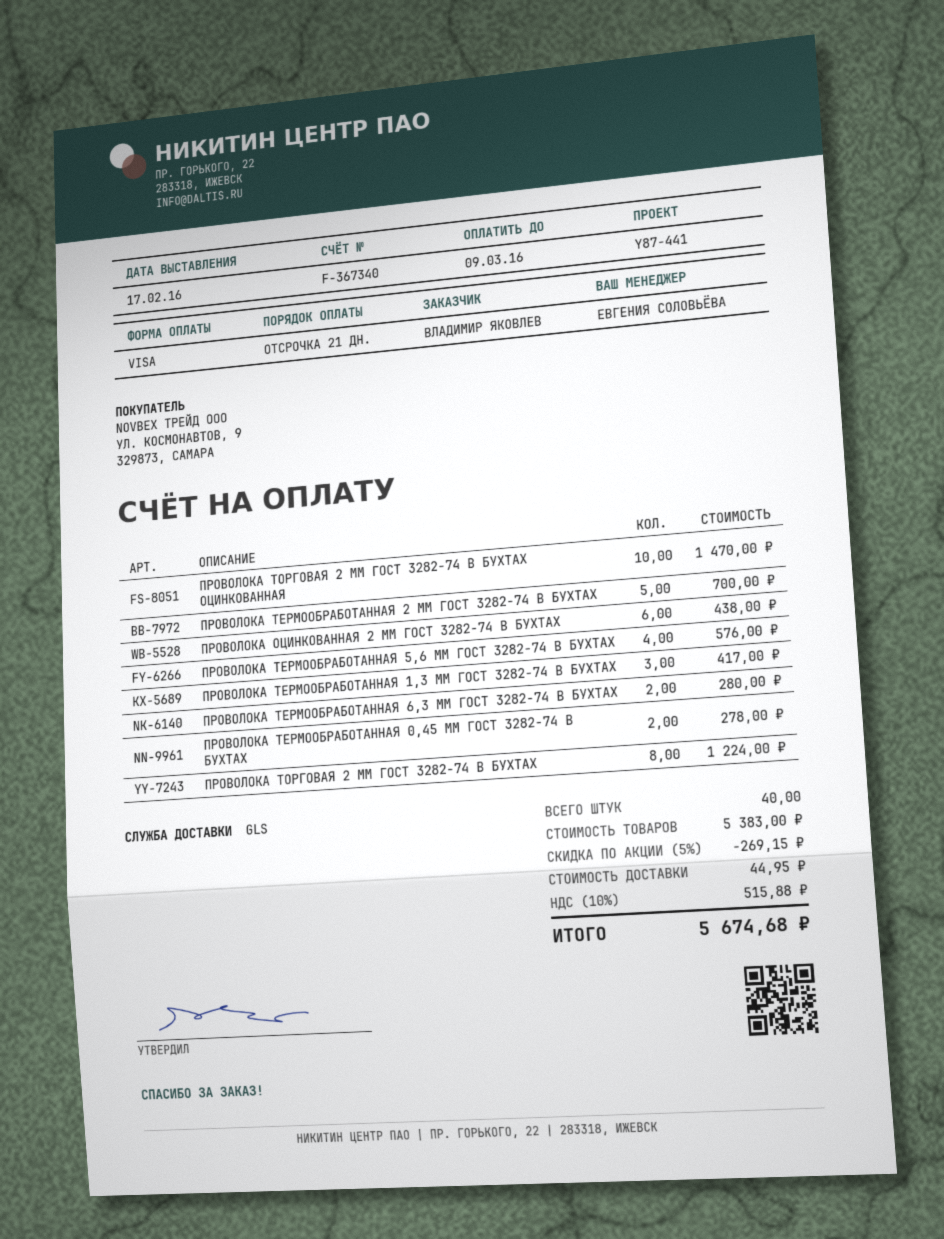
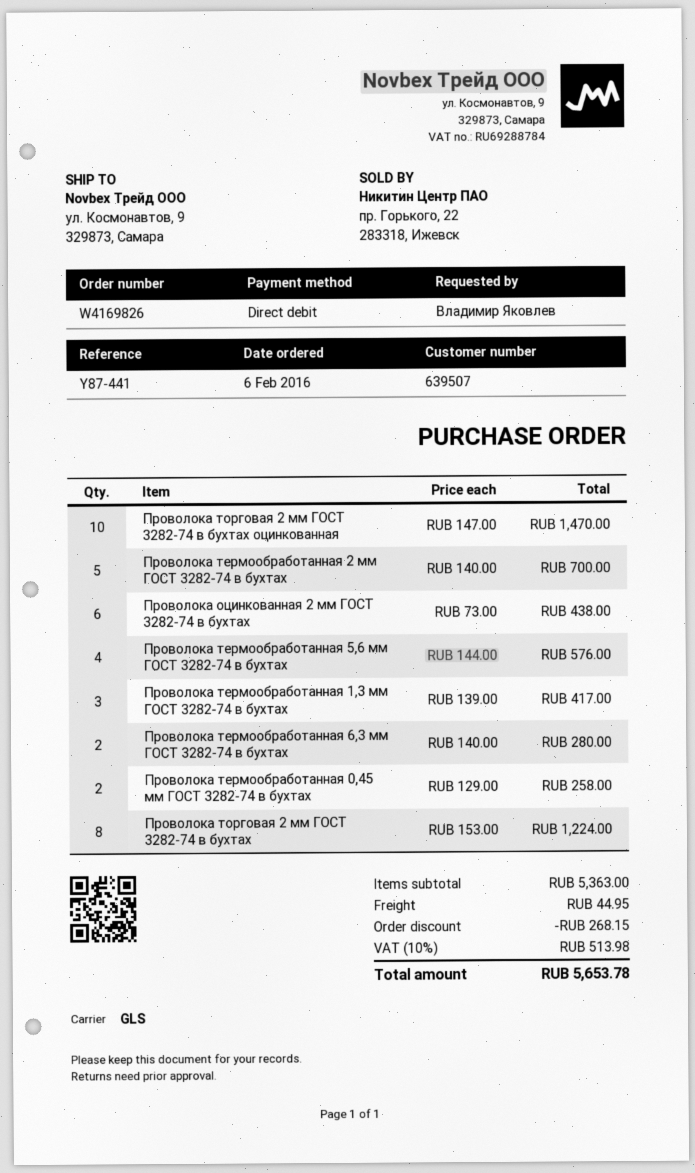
payment method: Visa -> direct debit
ПРОВОЛОКА ТЕРМООБРАБОТАННАЯ 0,45 ММ ГОСТ 3282-74 В БУХТАХ: 2 for 278.00 -> 2 for 258.00
subtotal: 5383.00 -> 5363.00
discount: 269.15 -> 268.15
tax: 10% = 515.88 -> 10% = 513.98
total: 5674.68 -> 5653.78

